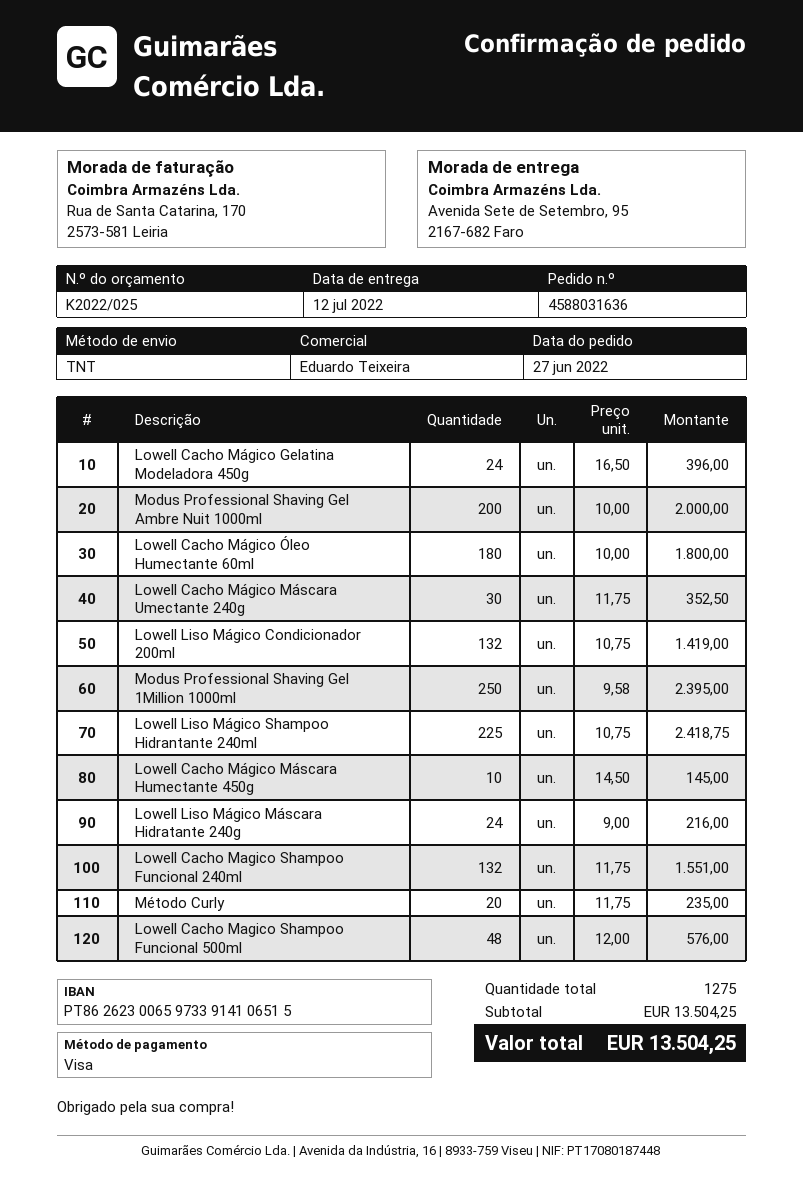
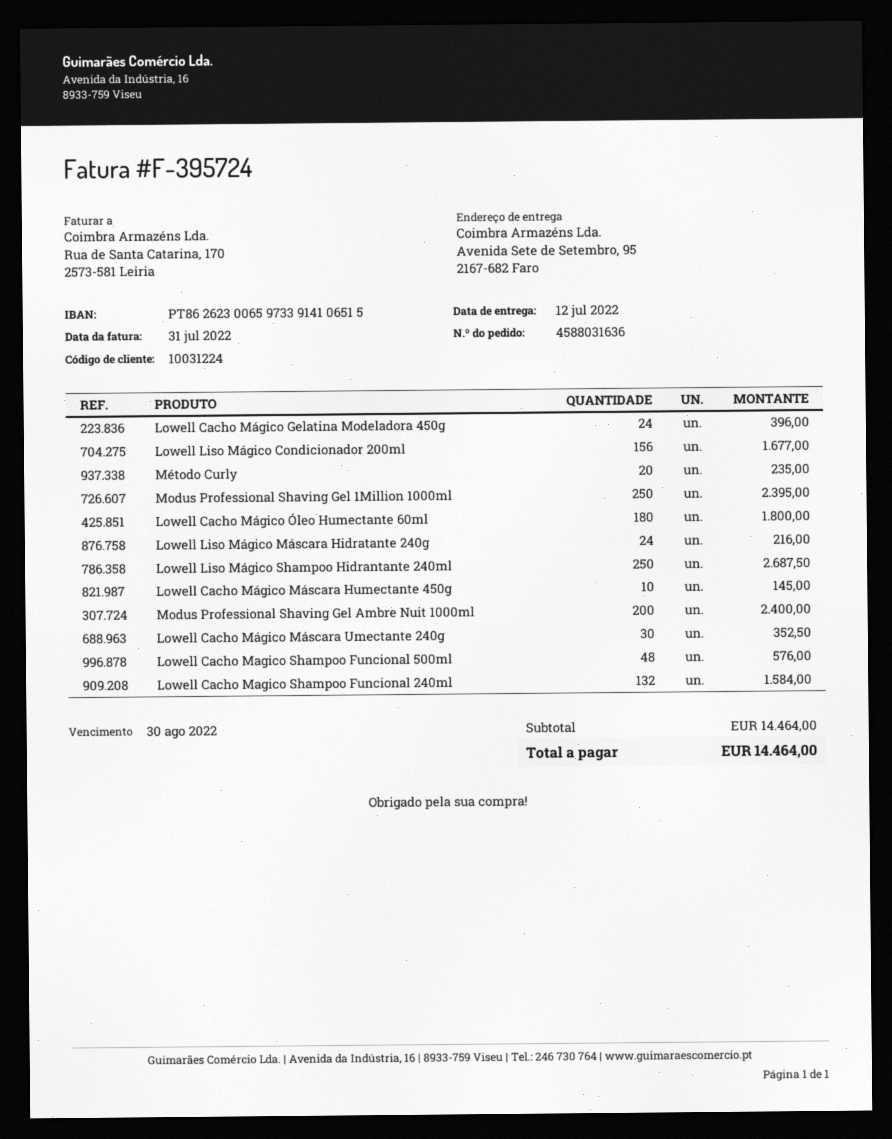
Modus Professional Shaving Gel Ambre Nuit 1000ml: 200 for 2000.00 -> 200 for 2400.00
Lowell Liso Mágico Condicionador 200ml: 132 for 1419.00 -> 156 for 1677.00
Lowell Liso Mágico Shampoo Hidrantante 240ml: 225 for 2418.75 -> 250 for 2687.50
Lowell Cacho Magico Shampoo Funcional 240ml: 132 for 1551.00 -> 132 for 1584.00
subtotal: 13504.25 -> 14464.00
total: 13504.25 -> 14464.00

